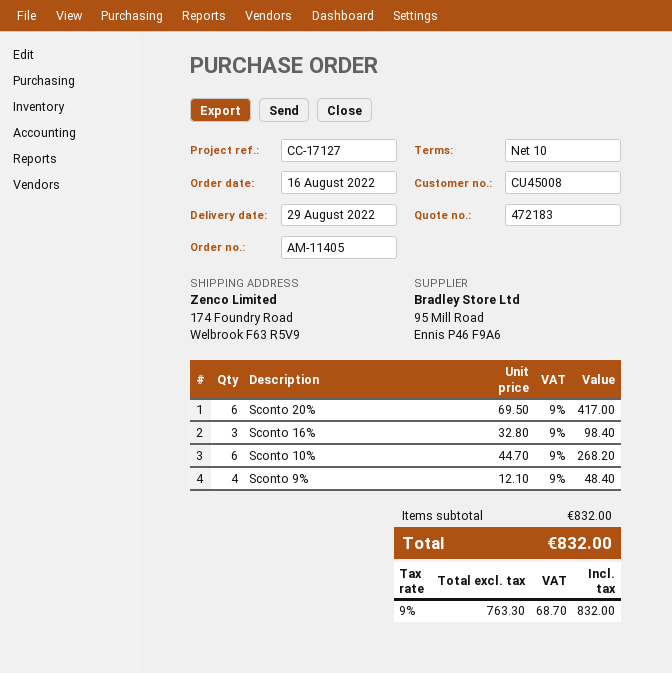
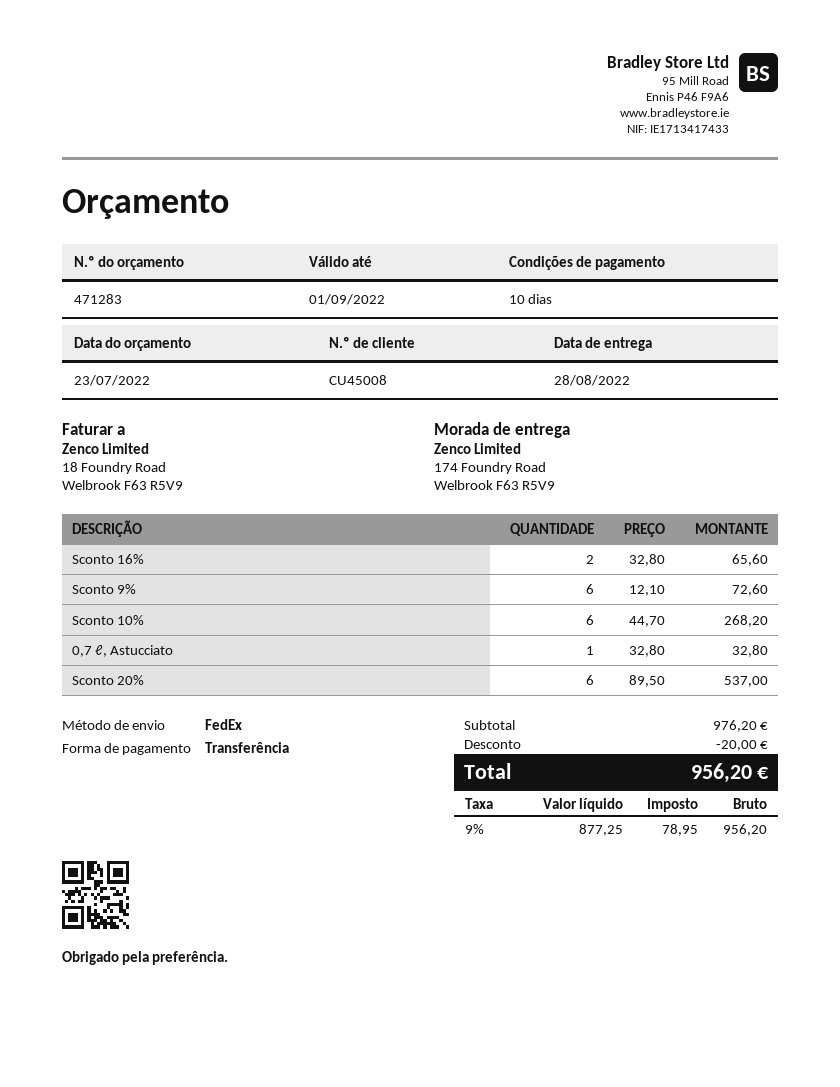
quote number: 472183 -> 471283
delivery date: 2022-08-29 -> 2022-08-28
Sconto 20%: 6 x 69.50 = 417.00 -> 6 x 89.50 = 537.00
Sconto 16%: 3 x 32.80 = 98.40 -> 2 x 32.80 = 65.60
Sconto 9%: 4 x 12.10 = 48.40 -> 6 x 12.10 = 72.60
0,7 ℓ, Astucciato: none -> 1 x 32.80 = 32.80
subtotal: 832.00 -> 976.20
discount: none -> 20.00
net: 763.30 -> 877.25
tax: 9% = 68.70 -> 9% = 78.95
total: 832.00 -> 956.20

